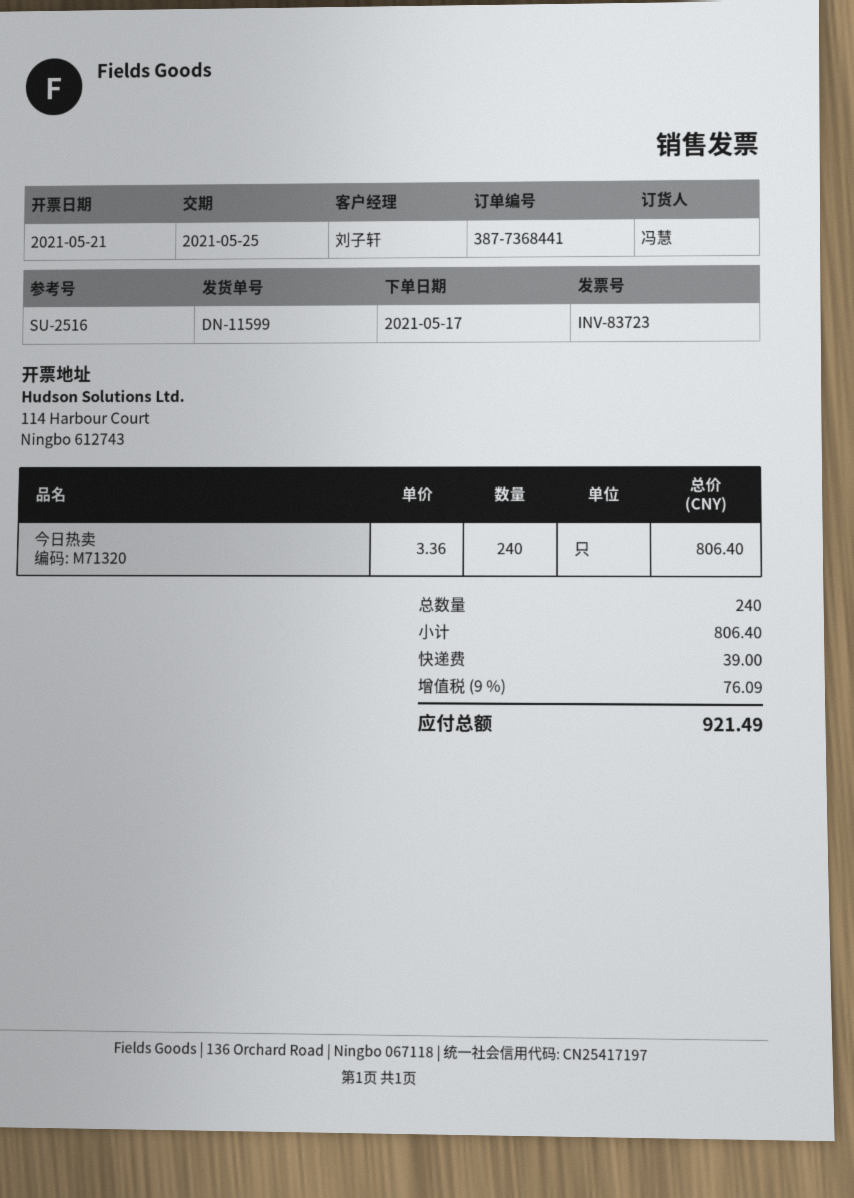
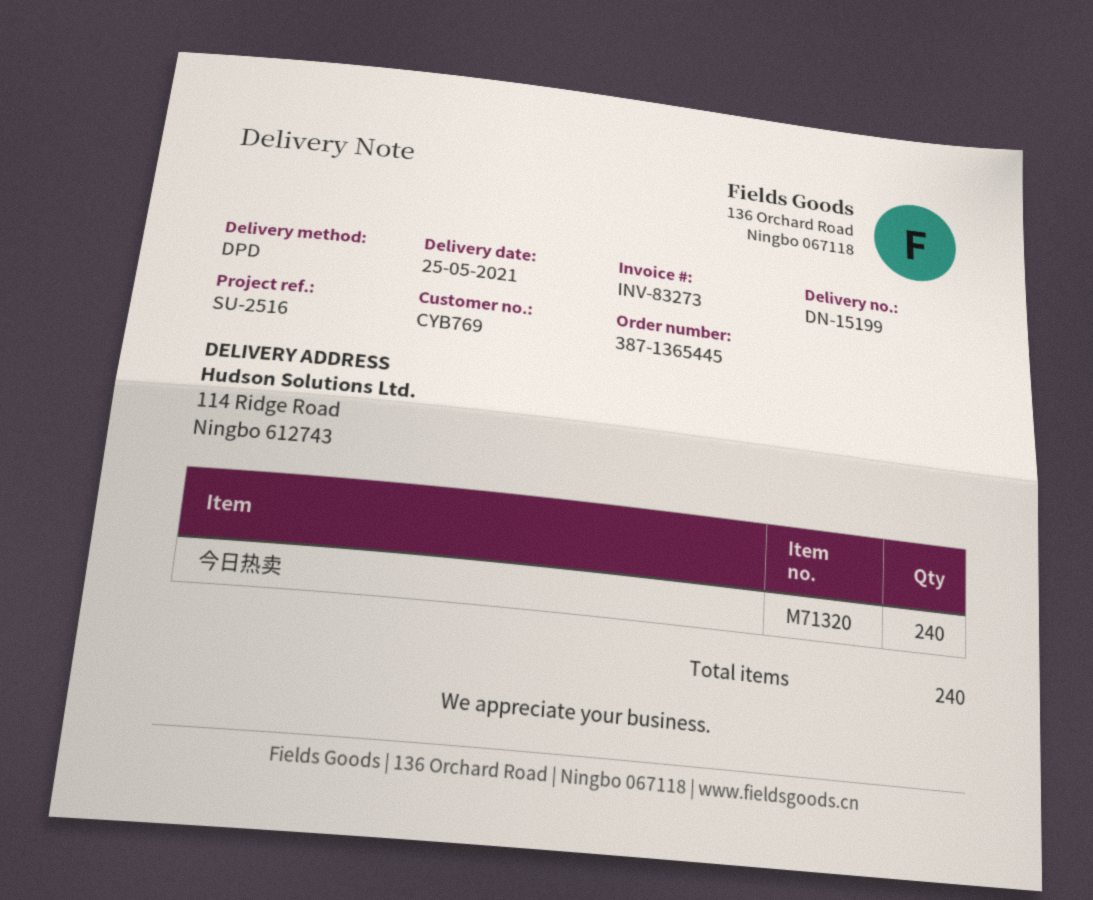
order number: 387-7368441 -> 387-1365445
delivery note number: DN-11599 -> DN-15199
invoice number: INV-83723 -> INV-83273

